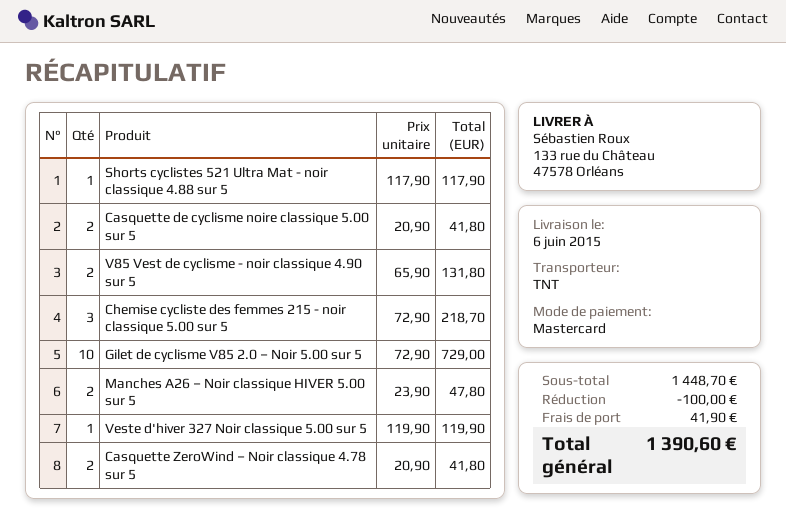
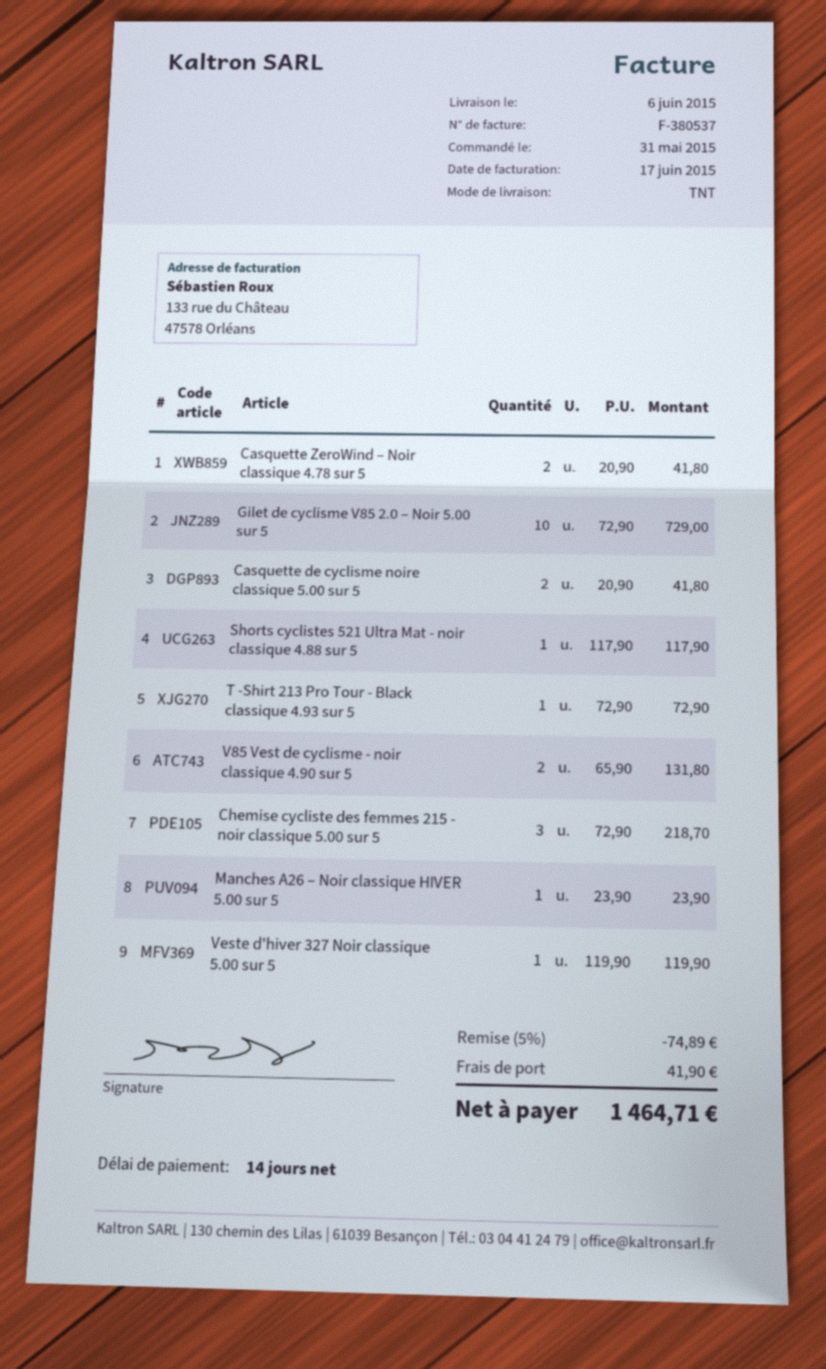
Manches A26 – Noir classique HIVER 5.00 sur 5: 2 x 23.90 = 47.80 -> 1 x 23.90 = 23.90
T -Shirt 213 Pro Tour - Black classique 4.93 sur 5: none -> 1 x 72.90 = 72.90
discount: 100.00 -> 74.89
total: 1390.60 -> 1464.71

